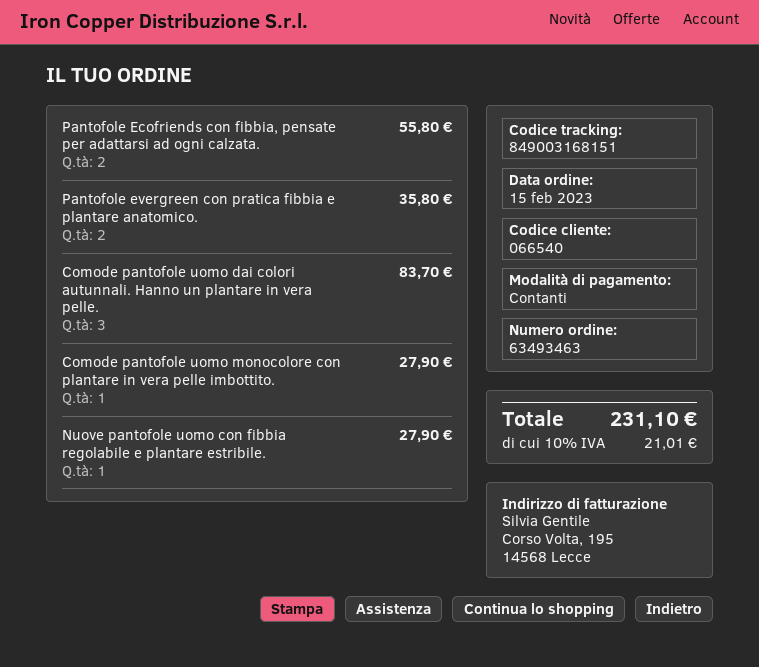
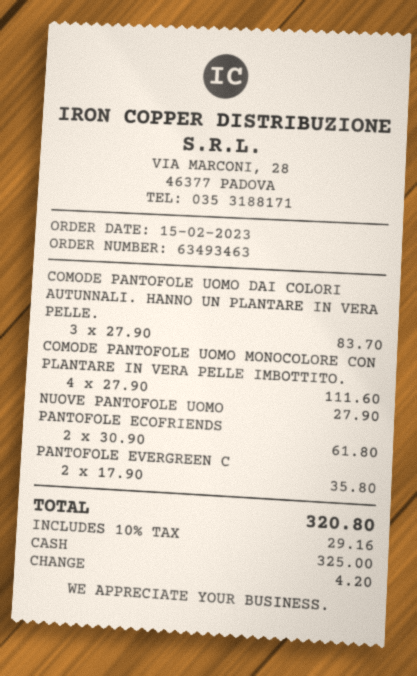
Pantofole Ecofriends con fibbia, pensate per adattarsi ad ogni calzata.: 2 for 55.80 -> 2 for 61.80
Comode pantofole uomo monocolore con plantare in vera pelle imbottito.: 1 for 27.90 -> 4 for 111.60
tax: 10% = 21.01 -> 10% = 29.16
total: 231.10 -> 320.80

